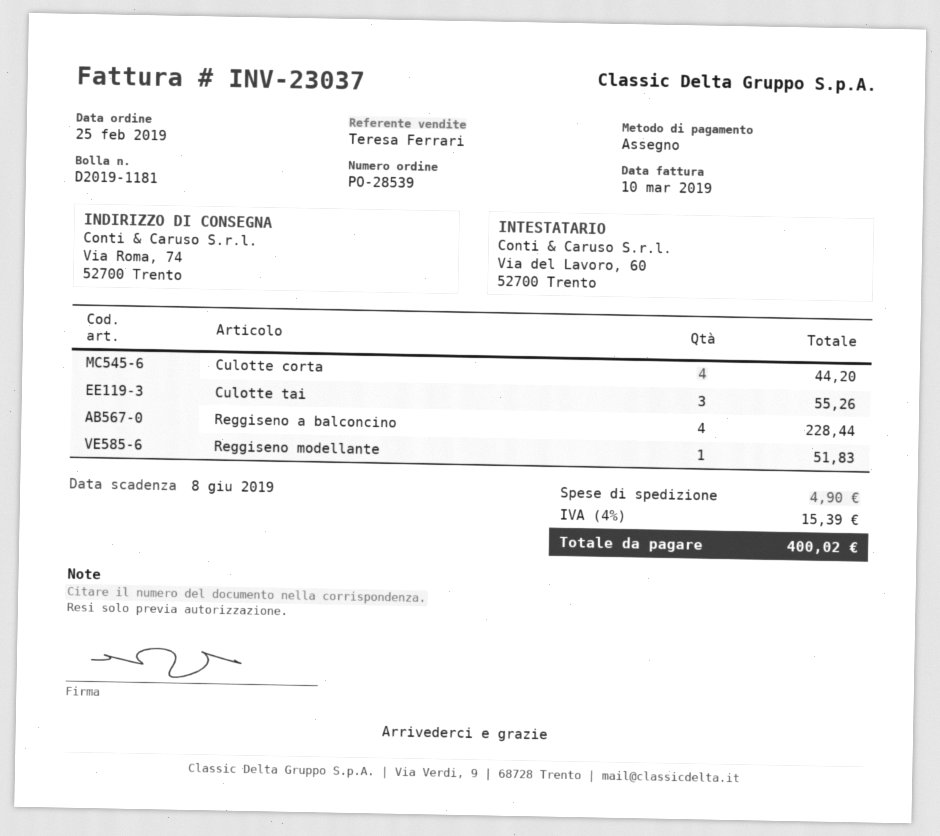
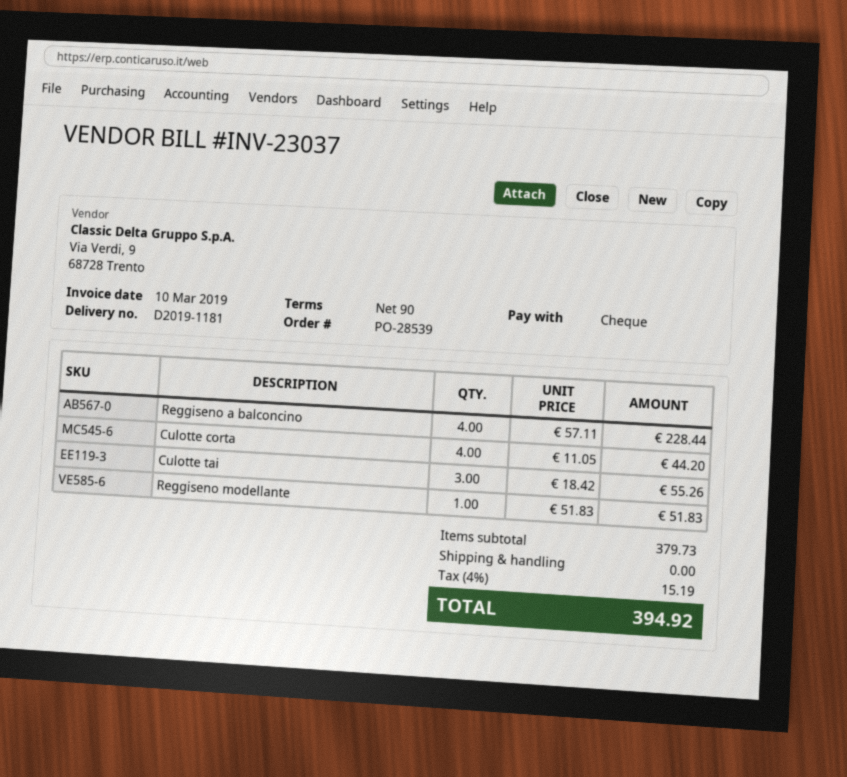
shipping: 4.90 -> 0.00
tax: 4% = 15.39 -> 4% = 15.19
total: 400.02 -> 394.92

